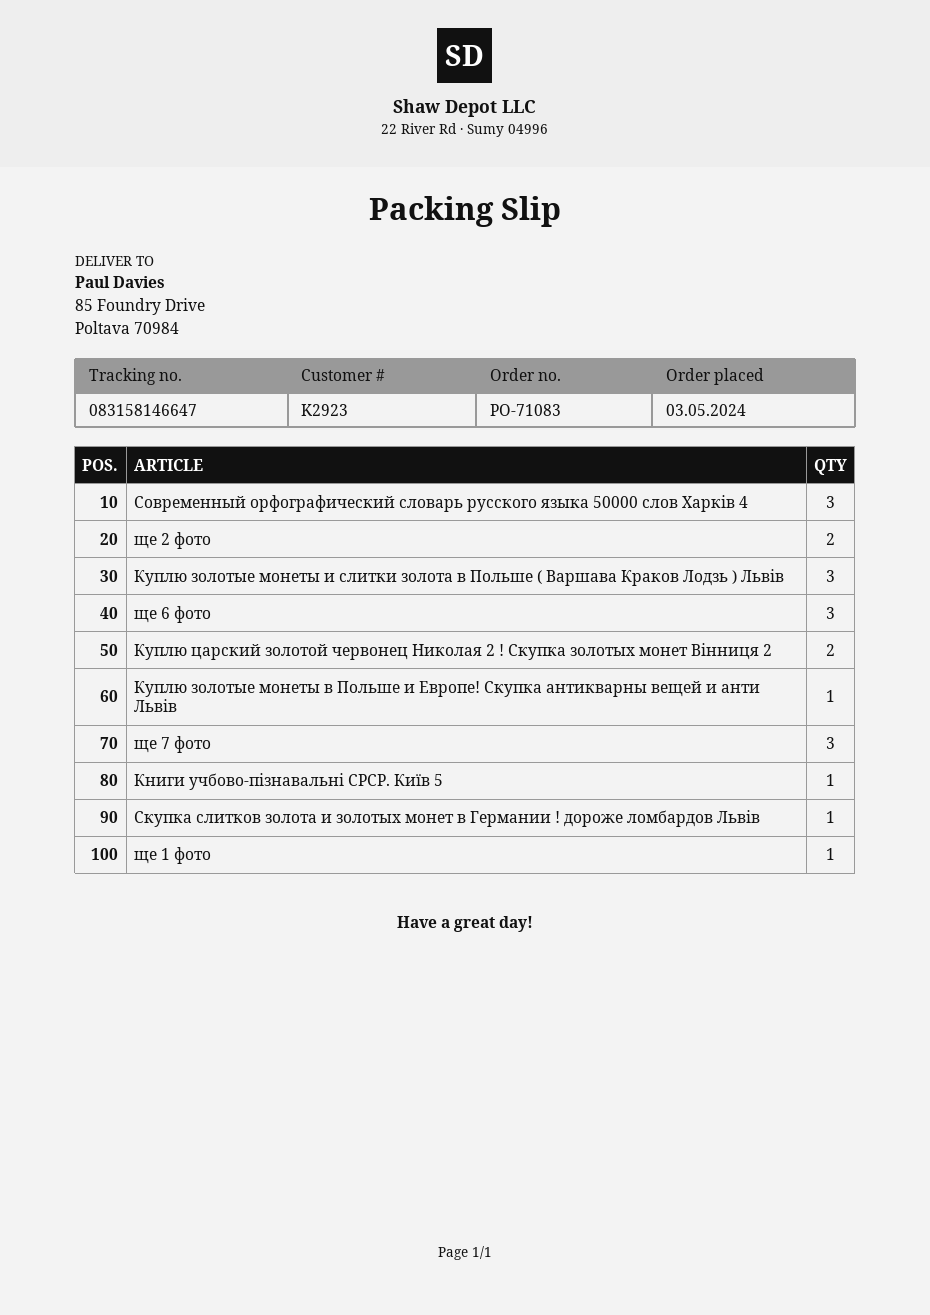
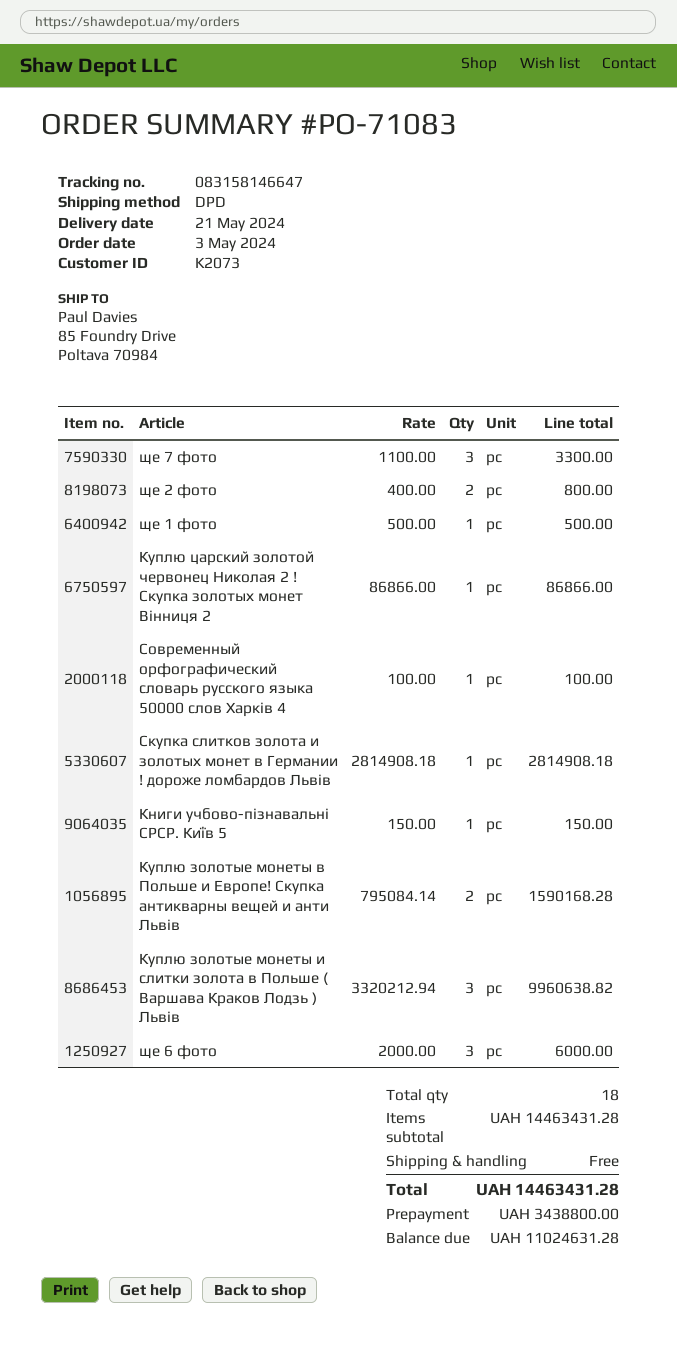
customer number: K2923 -> K2073
Современный орфографический словарь русского языка 50000 слов Харків 4: 3 -> 1
Куплю царский золотой червонец Николая 2 ! Скупка золотых монет Вінниця 2: 2 -> 1
Куплю золотые монеты в Польше и Европе! Скупка антикварны вещей и анти Львів: 1 -> 2

